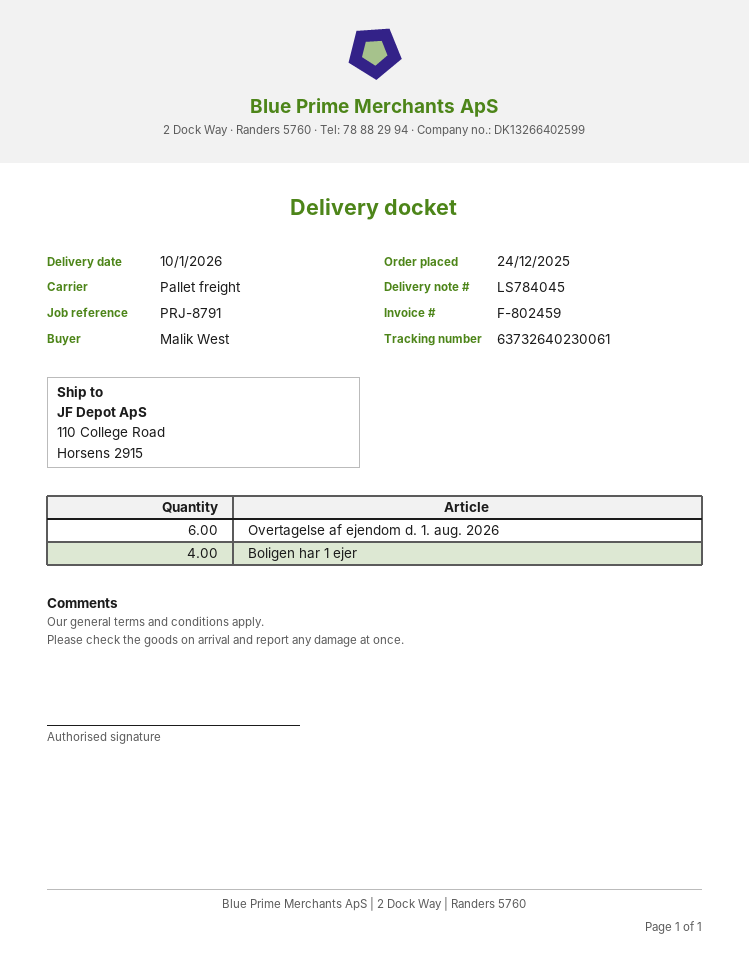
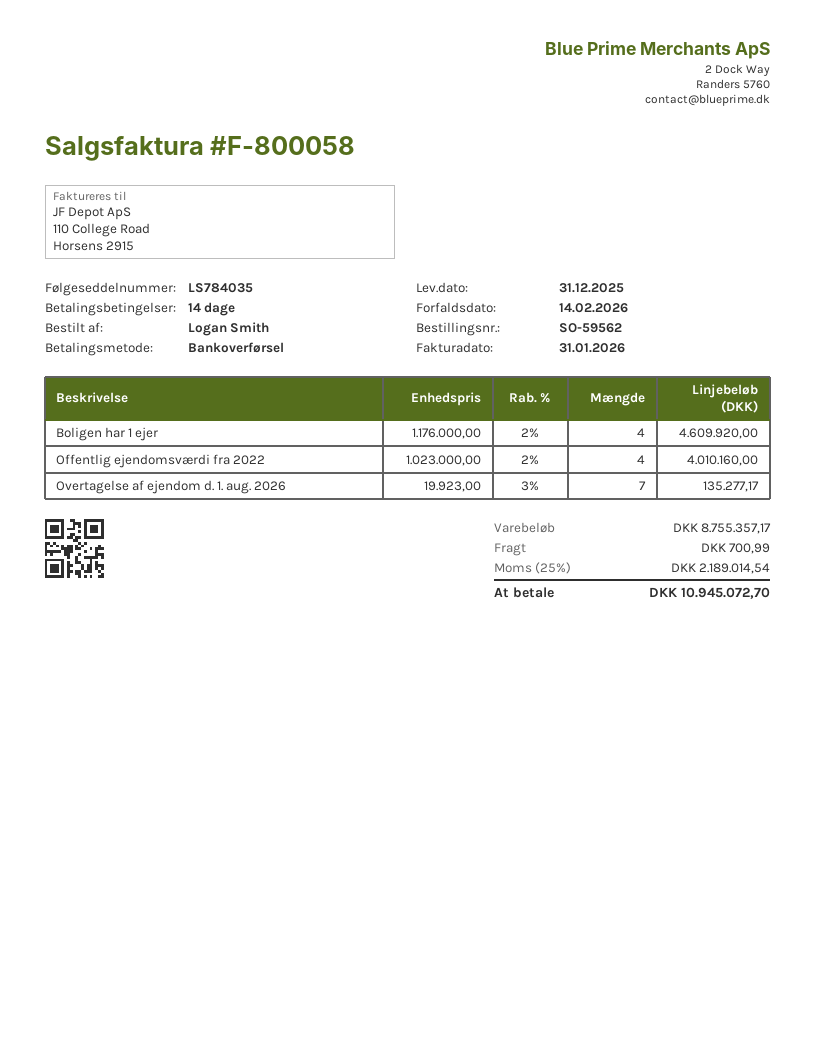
delivery note number: LS784045 -> LS784035
delivery date: 2026-01-10 -> 2025-12-31
invoice number: F-802459 -> F-800058
ordered by: Malik West -> Logan Smith
Overtagelse af ejendom d. 1. aug. 2026: 6 -> 7
Offentlig ejendomsværdi fra 2022: none -> 4

